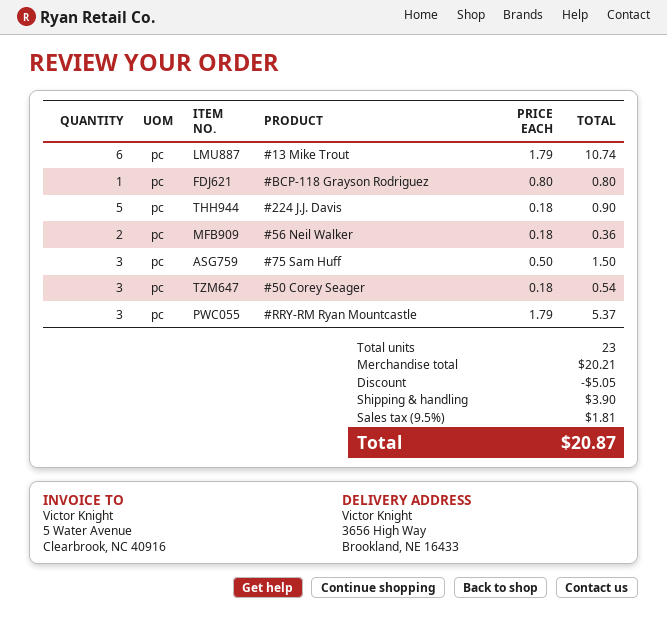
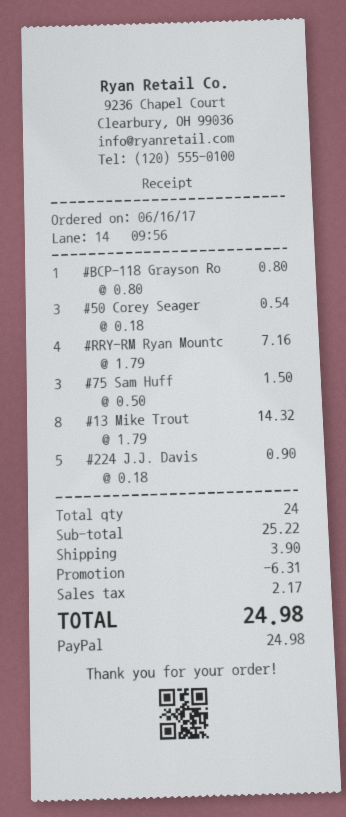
#13 Mike Trout: 6 x 1.79 = 10.74 -> 8 x 1.79 = 14.32
#56 Neil Walker: 2 x 0.18 = 0.36 -> none
#RRY-RM Ryan Mountcastle: 3 x 1.79 = 5.37 -> 4 x 1.79 = 7.16
total quantity: 23 -> 24
subtotal: 20.21 -> 25.22
discount: 5.05 -> 6.31
tax: 1.81 -> 2.17
total: 20.87 -> 24.98

